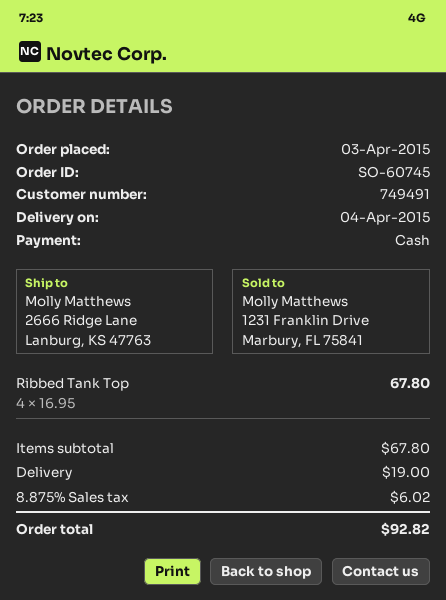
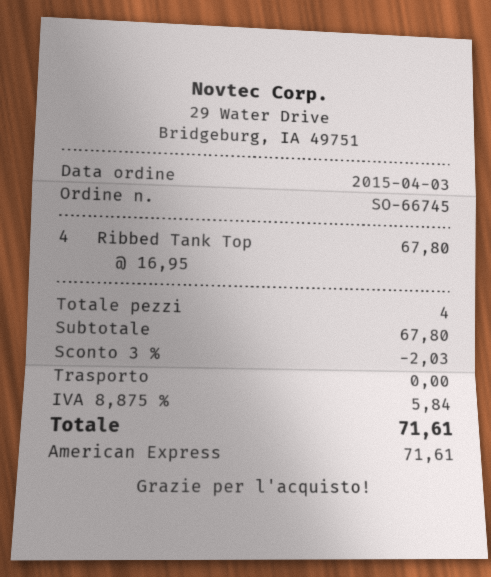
order number: SO-60745 -> SO-66745
payment method: cash -> American Express
discount: none -> 3% = 2.03
shipping: 19.00 -> 0.00
tax: 8.875% = 6.02 -> 8.875% = 5.84
total: 92.82 -> 71.61

